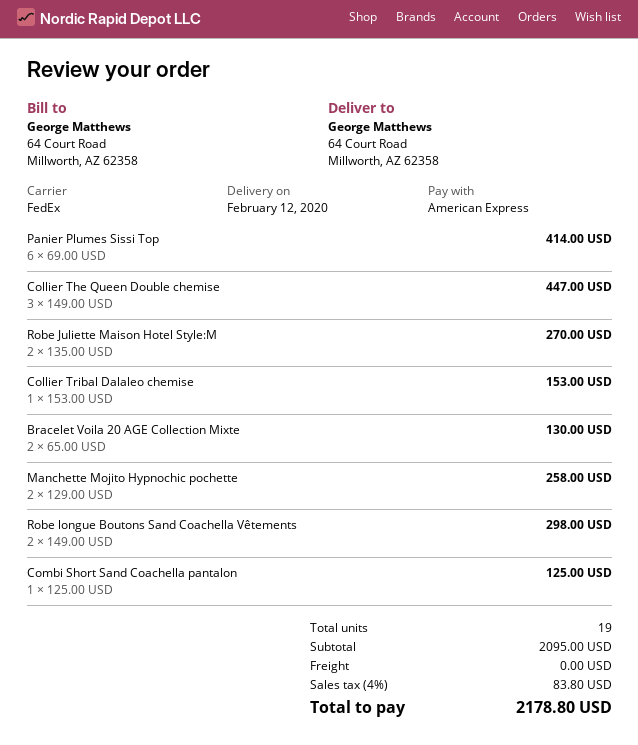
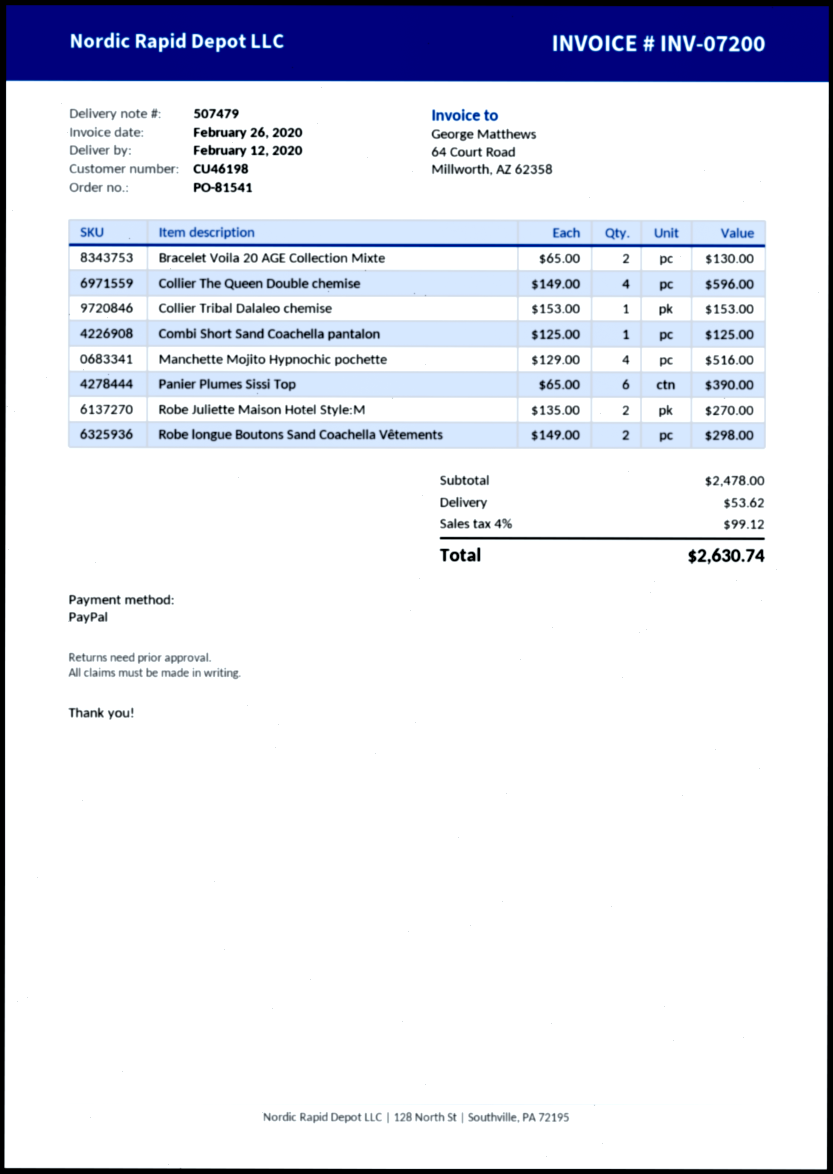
payment method: American Express -> PayPal
Panier Plumes Sissi Top: 6 x 69.00 = 414.00 -> 6 x 65.00 = 390.00
Collier The Queen Double chemise: 3 x 149.00 = 447.00 -> 4 x 149.00 = 596.00
Manchette Mojito Hypnochic pochette: 2 x 129.00 = 258.00 -> 4 x 129.00 = 516.00
subtotal: 2095.00 -> 2478.00
shipping: 0.00 -> 53.62
tax: 4% = 83.80 -> 4% = 99.12
total: 2178.80 -> 2630.74

